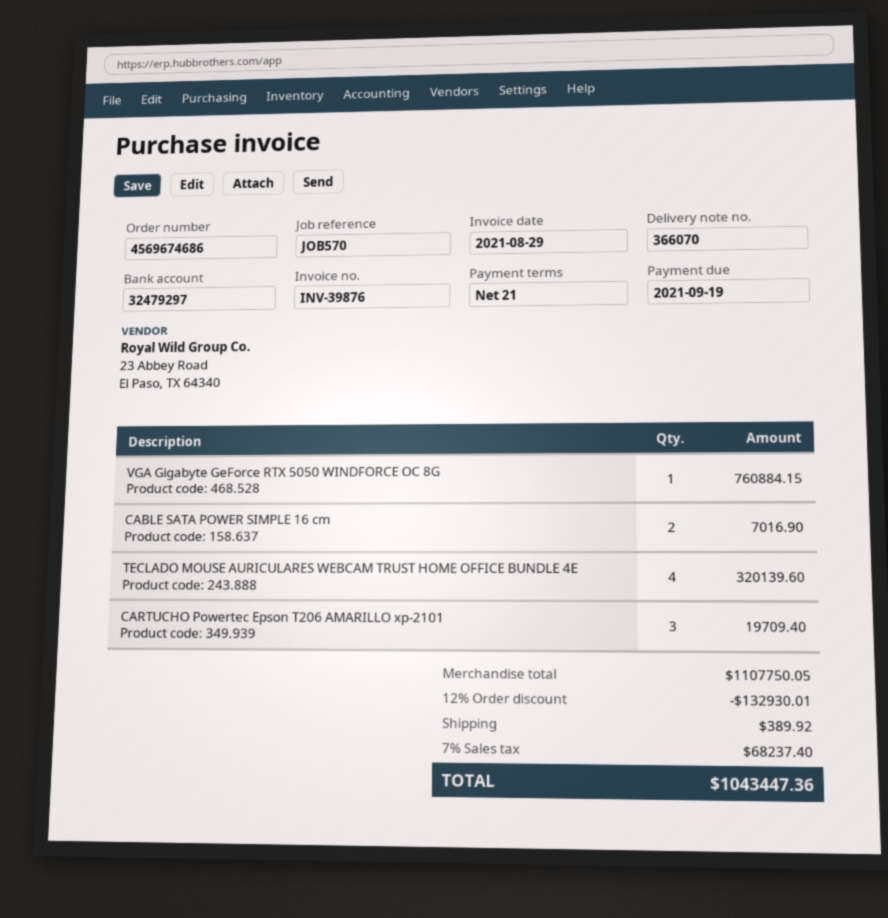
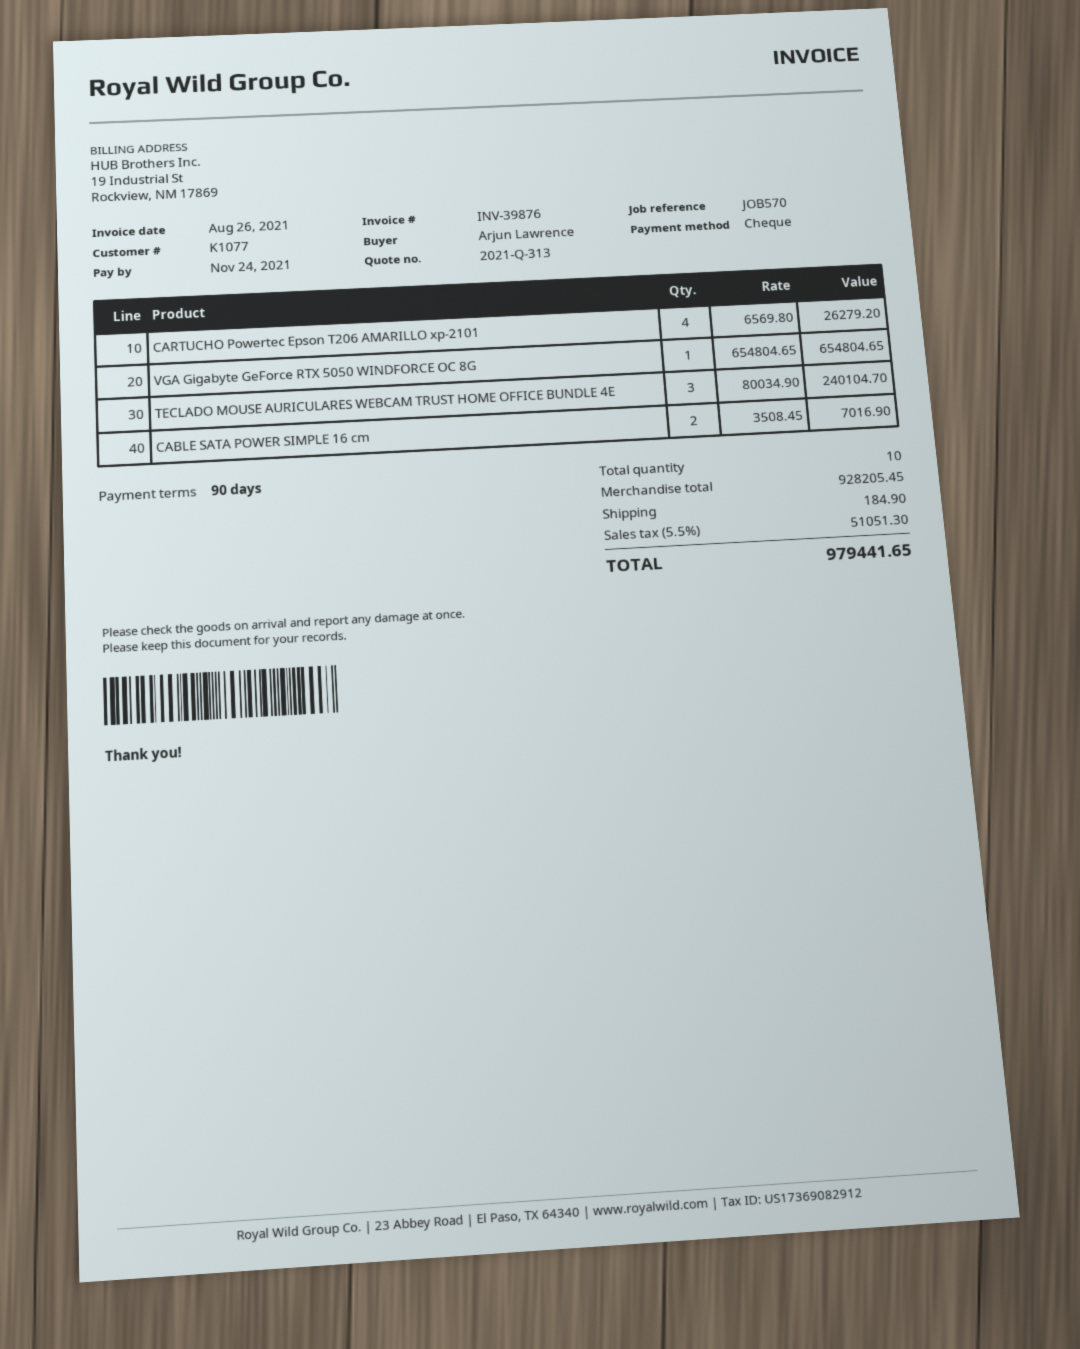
invoice date: 2021-08-29 -> 2021-08-26
payment terms: 21 days -> 90 days
due date: 2021-09-19 -> 2021-11-24
VGA Gigabyte GeForce RTX 5050 WINDFORCE OC 8G: 1 for 760884.15 -> 1 for 654804.65
TECLADO MOUSE AURICULARES WEBCAM TRUST HOME OFFICE BUNDLE 4E: 4 for 320139.60 -> 3 for 240104.70
CARTUCHO Powertec Epson T206 AMARILLO xp-2101: 3 for 19709.40 -> 4 for 26279.20
subtotal: 1107750.05 -> 928205.45
discount: 12% = 132930.01 -> none
shipping: 389.92 -> 184.90
tax: 7% = 68237.40 -> 5.5% = 51051.30
total: 1043447.36 -> 979441.65

